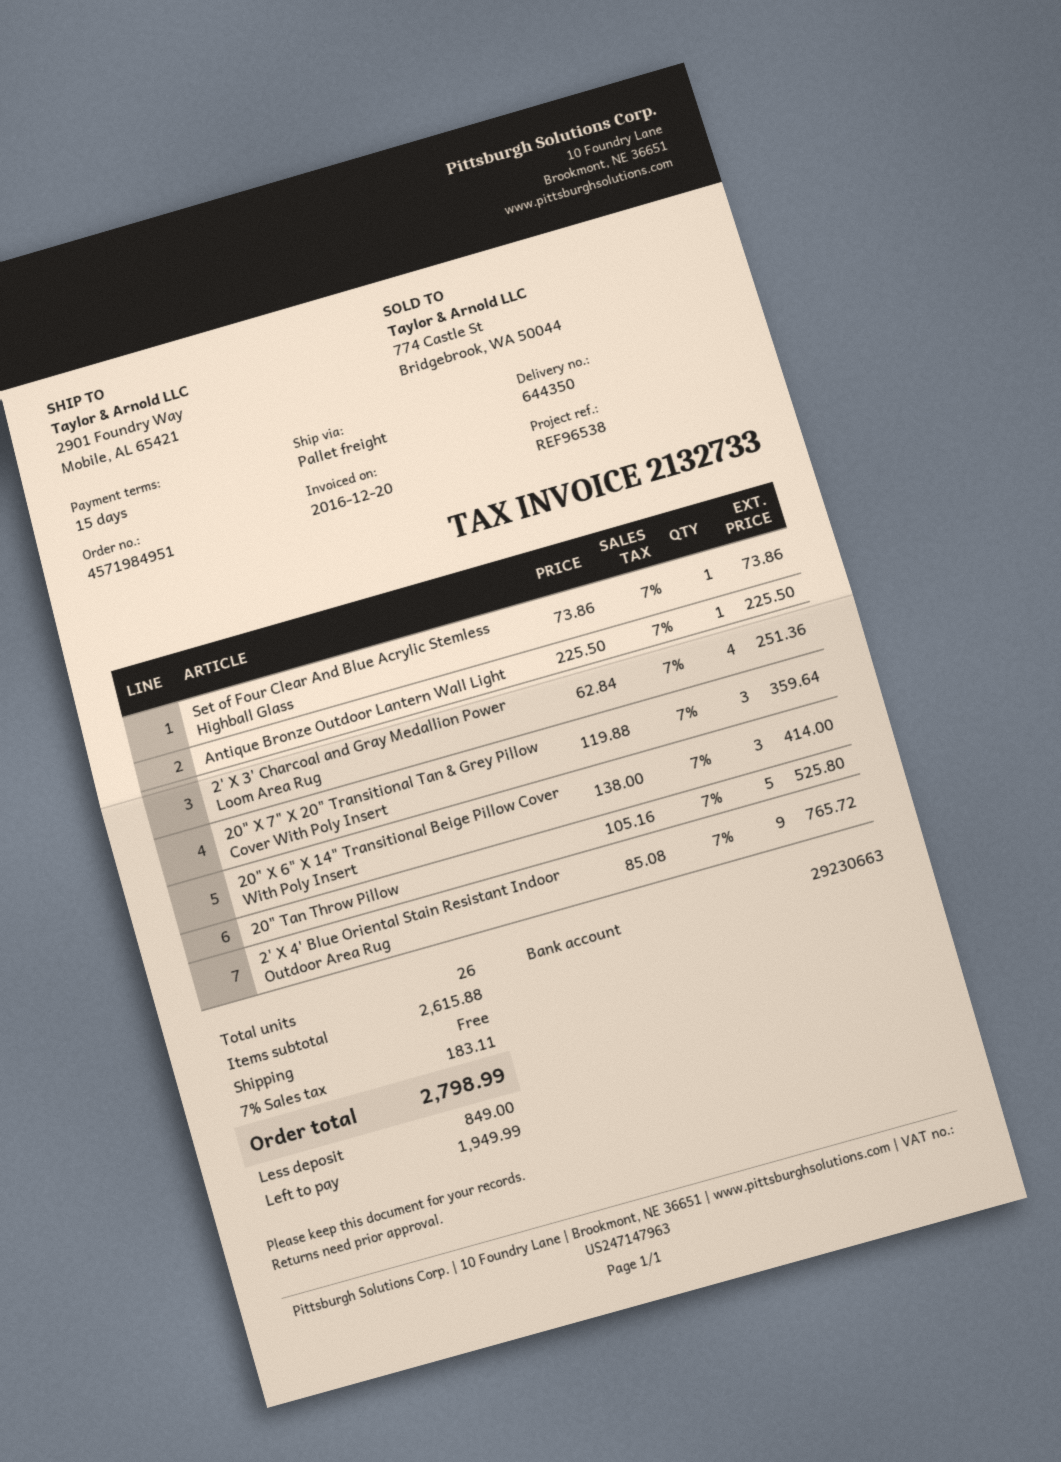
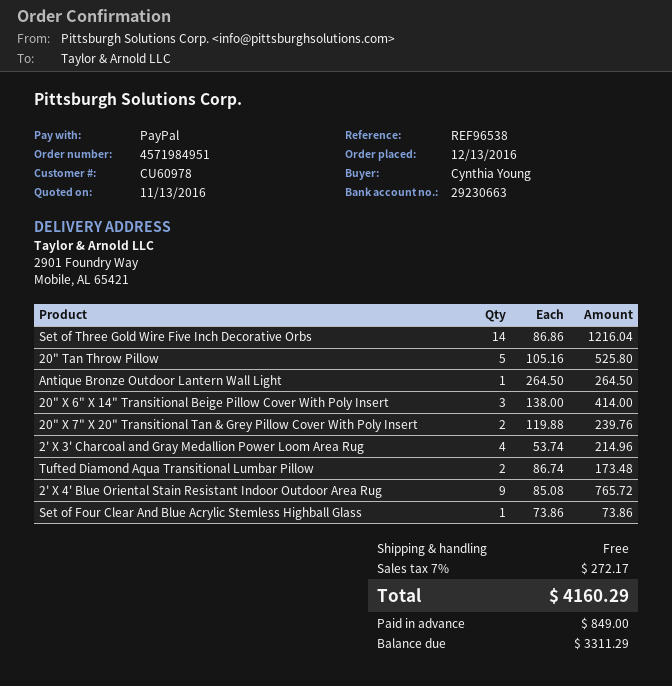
Antique Bronze Outdoor Lantern Wall Light: 1 x 225.50 = 225.50 -> 1 x 264.50 = 264.50
2' X 3' Charcoal and Gray Medallion Power Loom Area Rug: 4 x 62.84 = 251.36 -> 4 x 53.74 = 214.96
20" X 7" X 20" Transitional Tan & Grey Pillow Cover With Poly Insert: 3 x 119.88 = 359.64 -> 2 x 119.88 = 239.76
Set of Three Gold Wire Five Inch Decorative Orbs: none -> 14 x 86.86 = 1216.04
Tufted Diamond Aqua Transitional Lumbar Pillow: none -> 2 x 86.74 = 173.48
tax: 7% = 183.11 -> 7% = 272.17
total: 2798.99 -> 4160.29
balance: 1949.99 -> 3311.29

